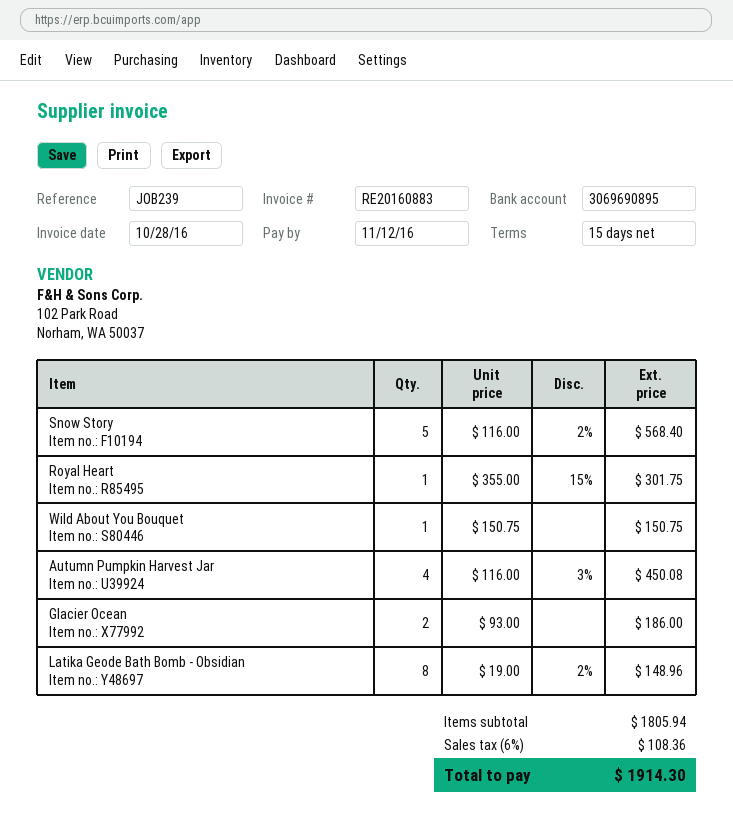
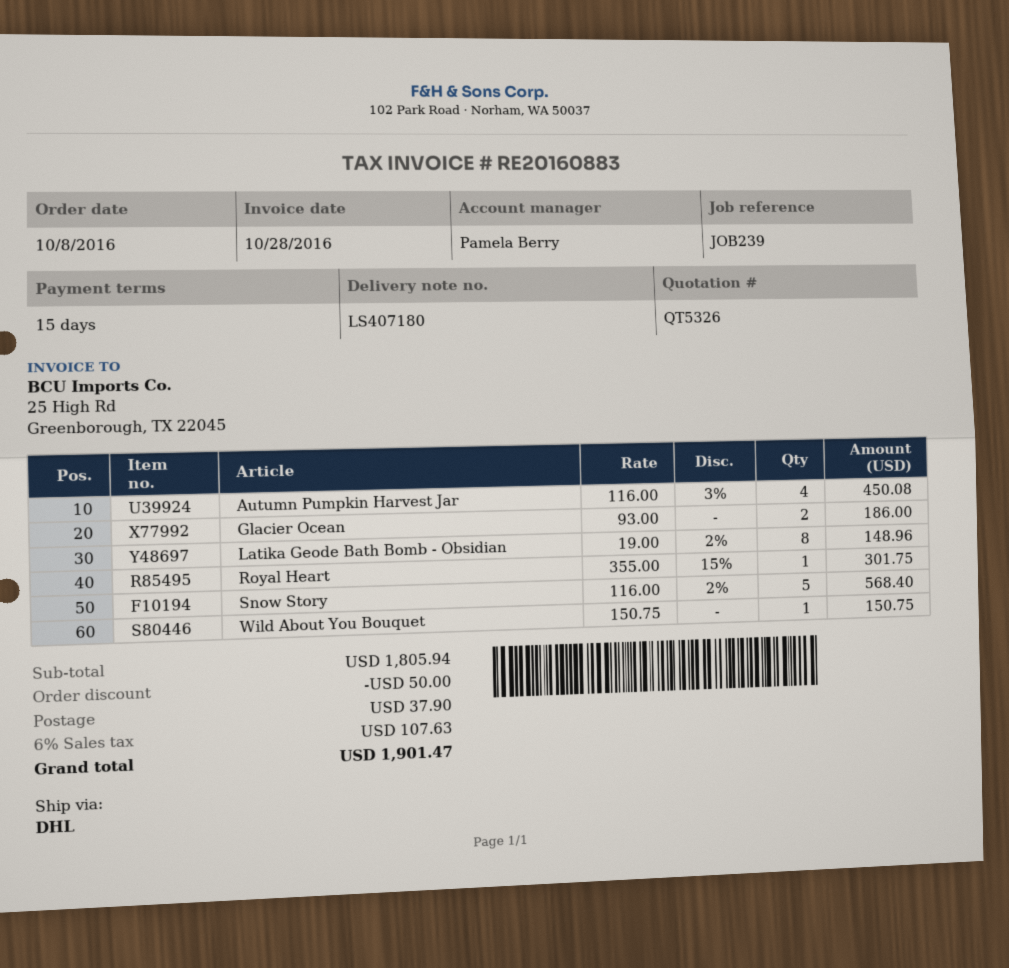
discount: none -> 50.00
shipping: none -> 37.90
tax: 6% = 108.36 -> 6% = 107.63
total: 1914.30 -> 1901.47

